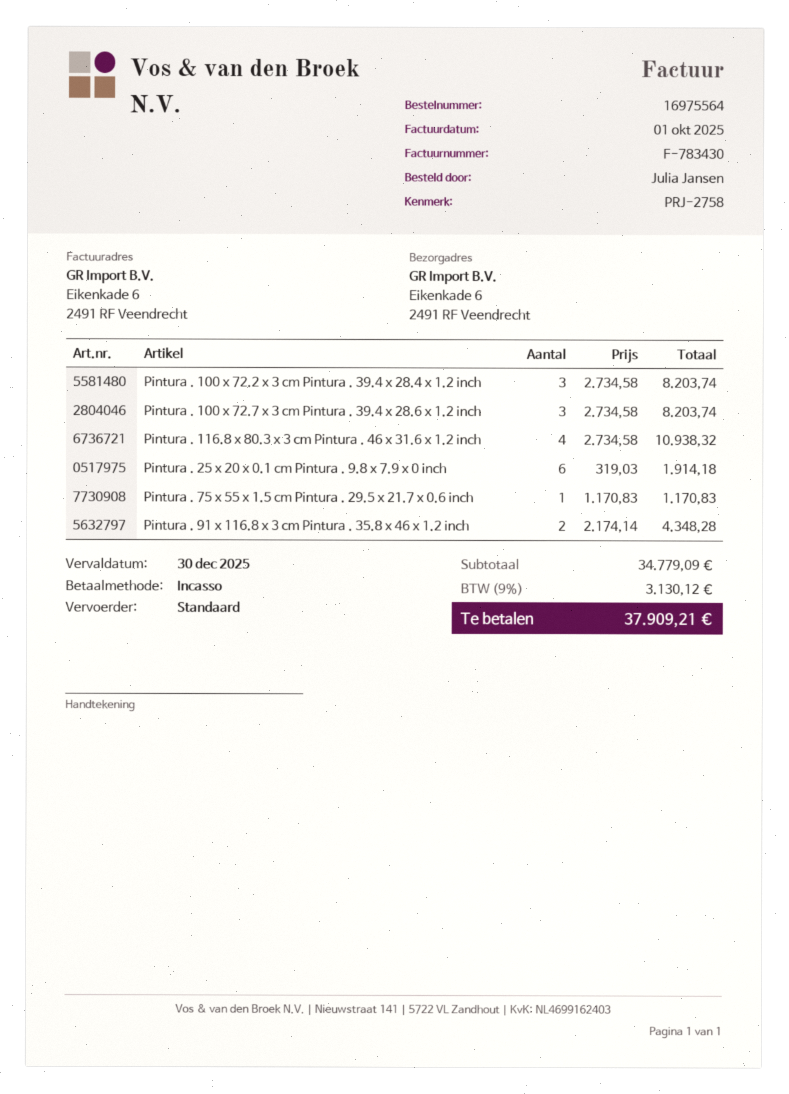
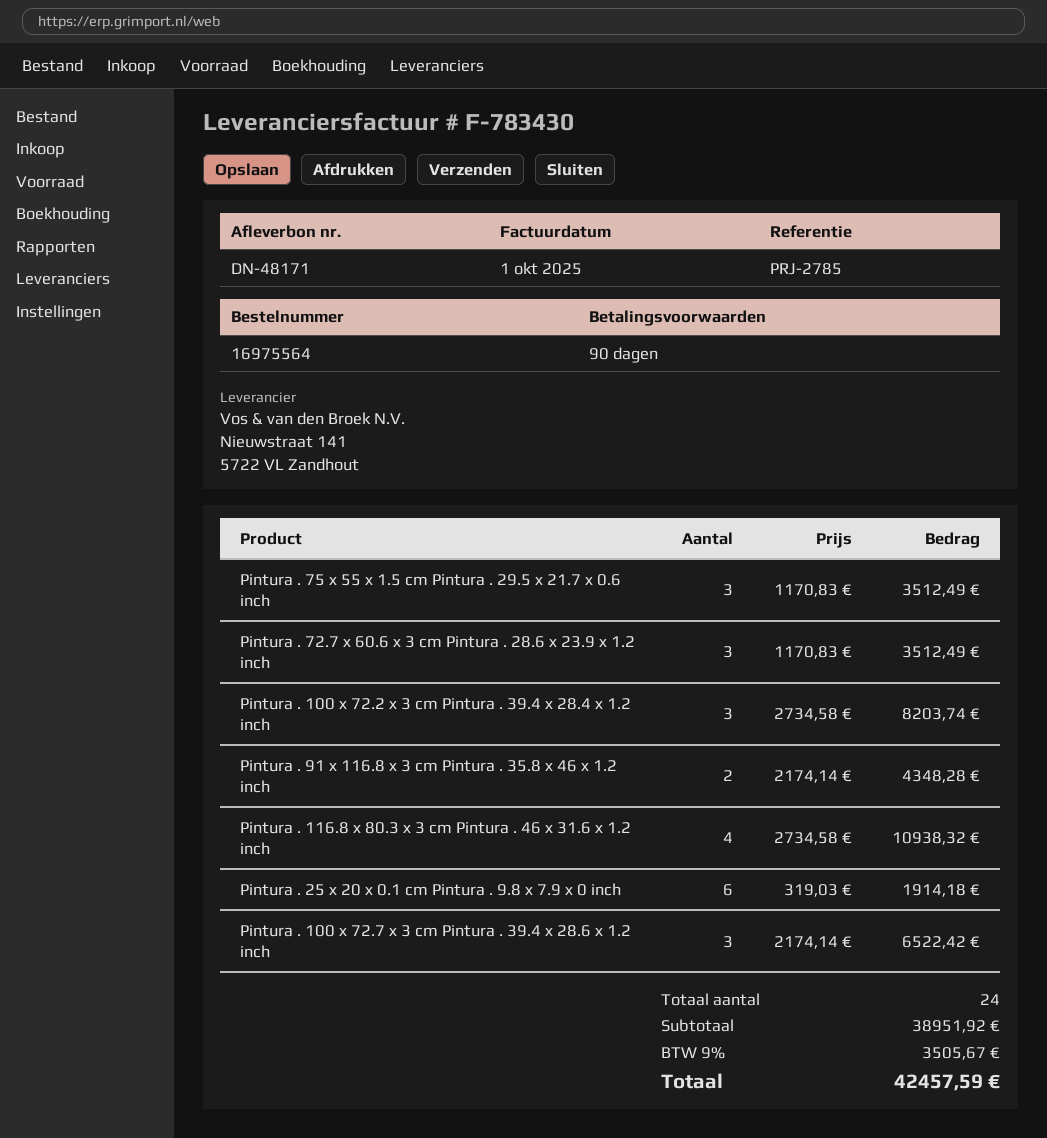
reference: PRJ-2758 -> PRJ-2785
Pintura . 100 x 72.7 x 3 cm Pintura . 39.4 x 28.6 x 1.2 inch: 3 x 2734.58 = 8203.74 -> 3 x 2174.14 = 6522.42
Pintura . 75 x 55 x 1.5 cm Pintura . 29.5 x 21.7 x 0.6 inch: 1 x 1170.83 = 1170.83 -> 3 x 1170.83 = 3512.49
Pintura . 72.7 x 60.6 x 3 cm Pintura . 28.6 x 23.9 x 1.2 inch: none -> 3 x 1170.83 = 3512.49
subtotal: 34779.09 -> 38951.92
tax: 9% = 3130.12 -> 9% = 3505.67
total: 37909.21 -> 42457.59

